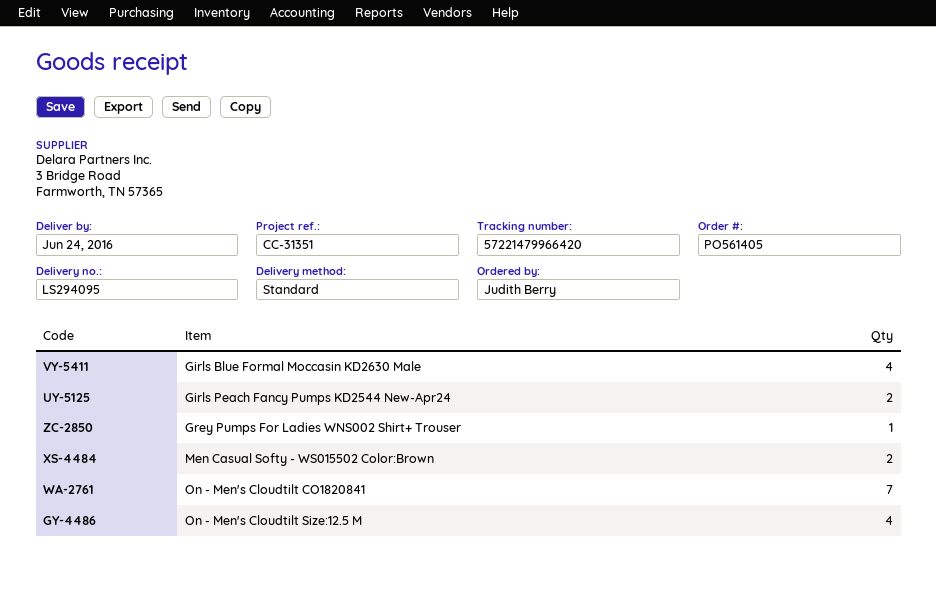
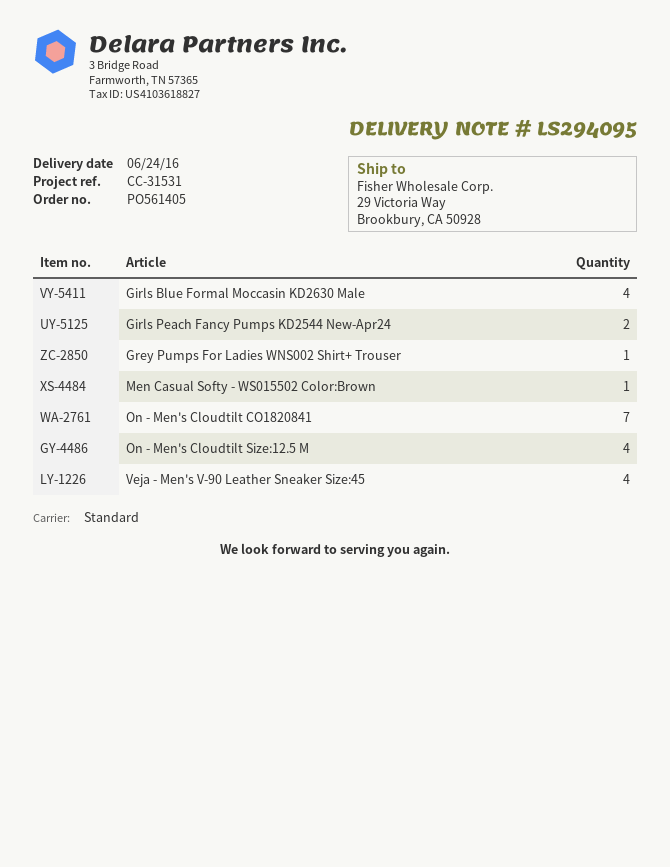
reference: CC-31351 -> CC-31531
Men Casual Softy - WS015502 Color:Brown: 2 -> 1
Veja - Men's V-90 Leather Sneaker Size:45: none -> 4

